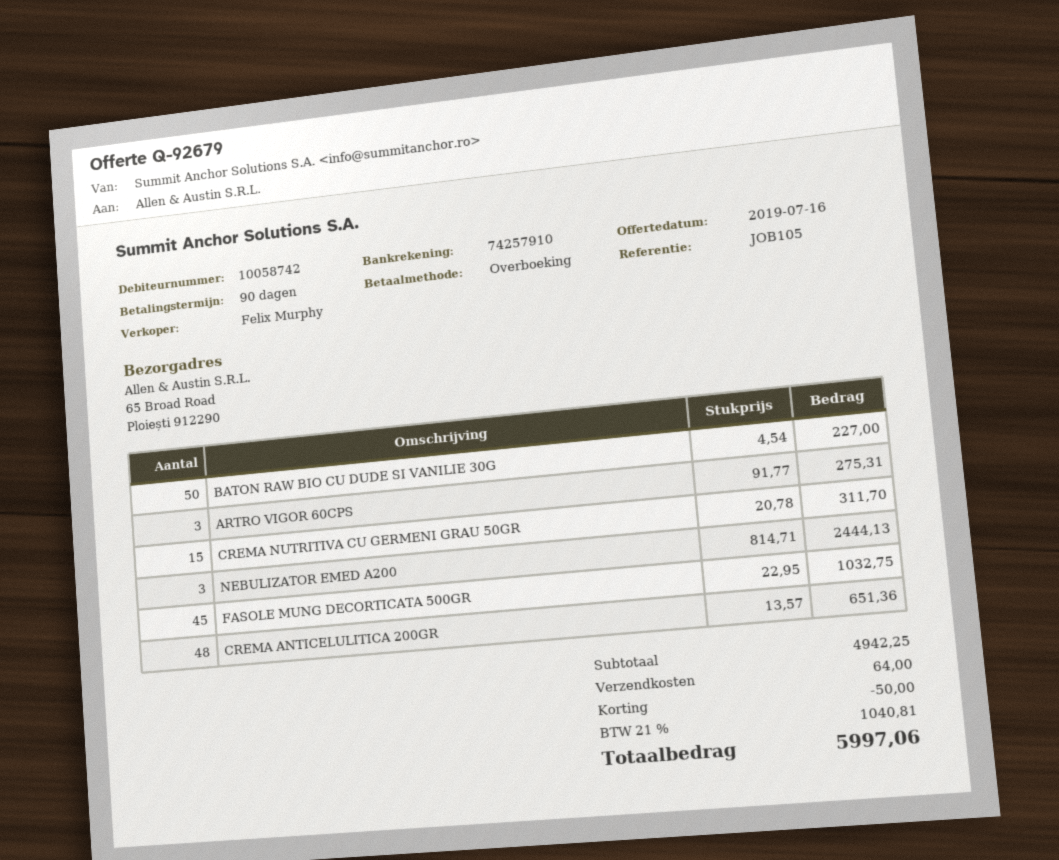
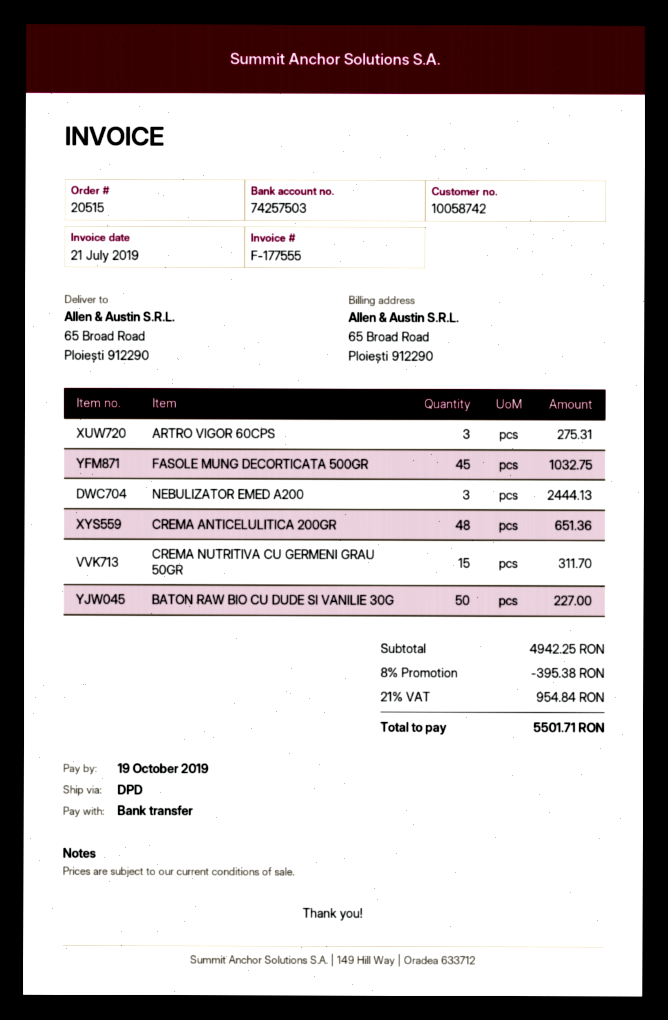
bank account: 74257910 -> 74257503
discount: 50.00 -> 395.38
shipping: 64.00 -> none
tax: 21% = 1040.81 -> 21% = 954.84
total: 5997.06 -> 5501.71

